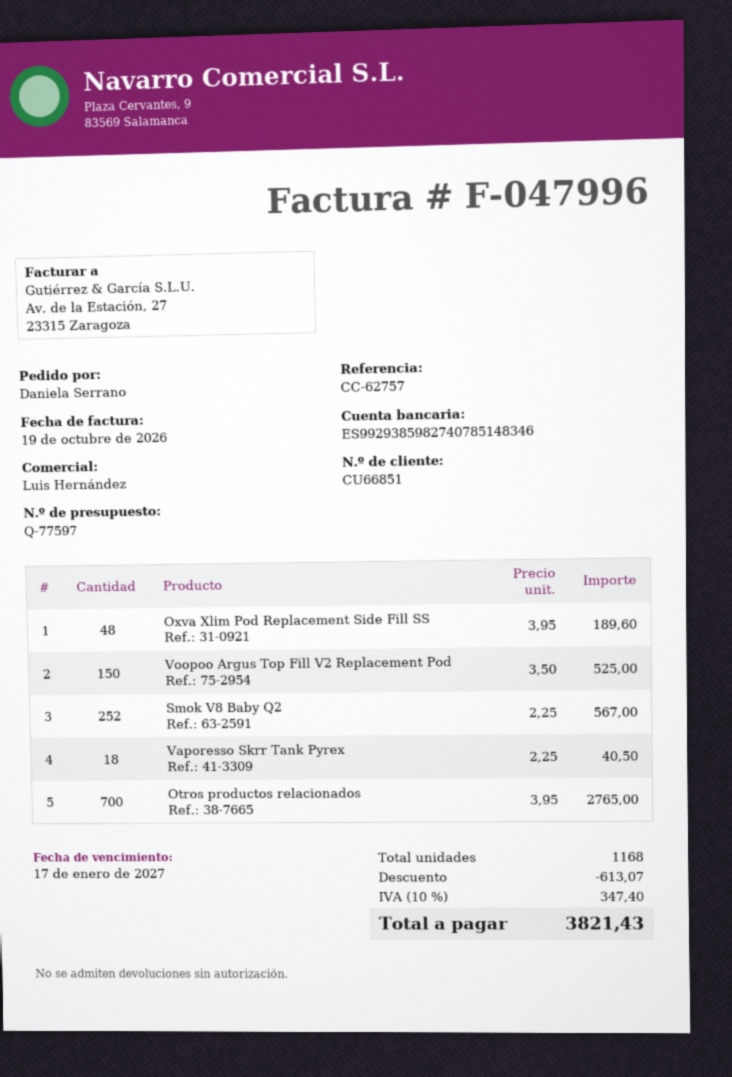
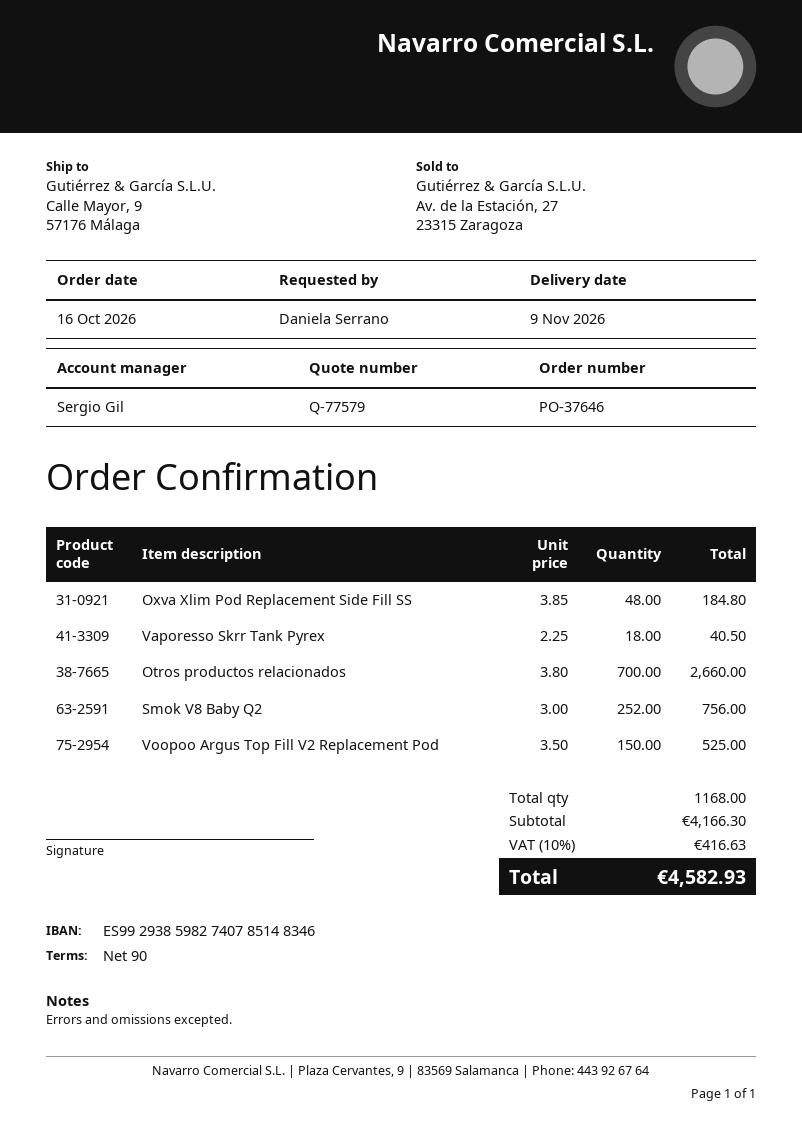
quote number: Q-77597 -> Q-77579
sales rep: Luis Hernández -> Sergio Gil
Oxva Xlim Pod Replacement Side Fill SS: 48 x 3.95 = 189.60 -> 48 x 3.85 = 184.80
Smok V8 Baby Q2: 252 x 2.25 = 567.00 -> 252 x 3.00 = 756.00
Otros productos relacionados: 700 x 3.95 = 2765.00 -> 700 x 3.80 = 2660.00
discount: 613.07 -> none
tax: 10% = 347.40 -> 10% = 416.63
total: 3821.43 -> 4582.93

